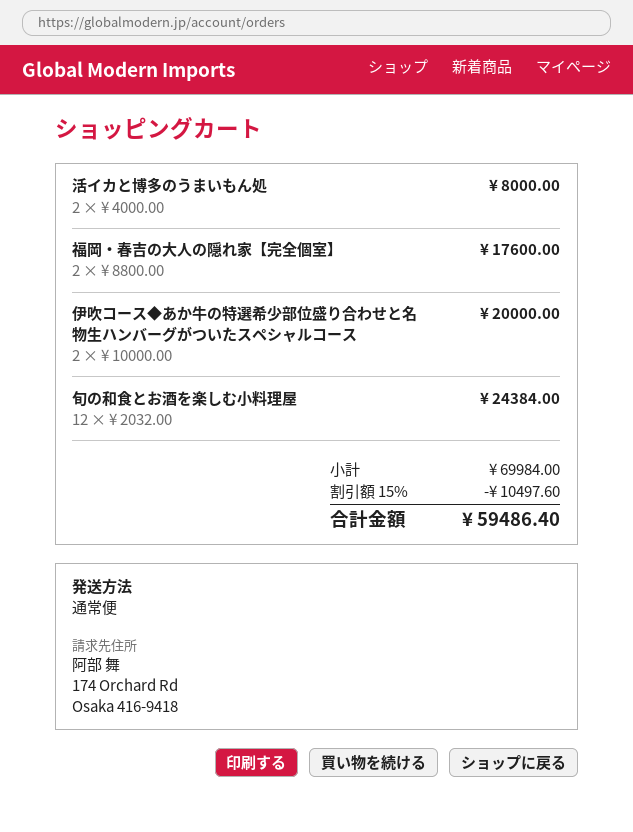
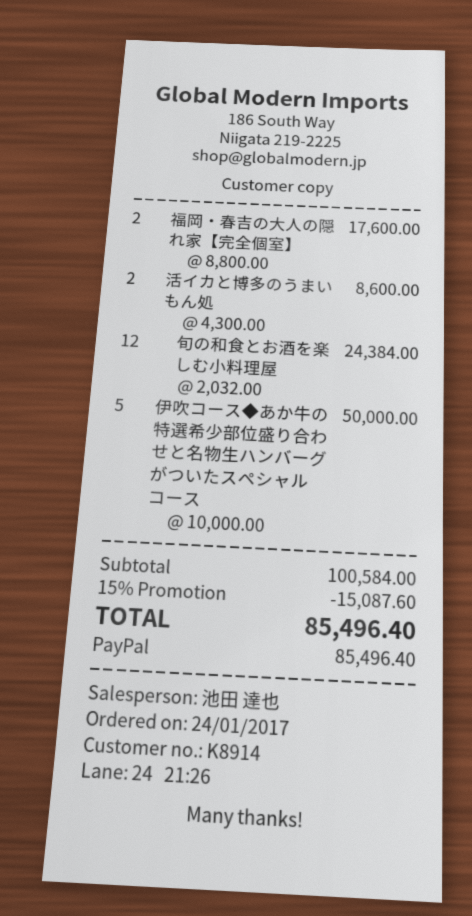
活イカと博多のうまいもん処: 2 x 4000.00 = 8000.00 -> 2 x 4300.00 = 8600.00
伊吹コース◆あか牛の特選希少部位盛り合わせと名物生ハンバーグがついたスペシャルコース: 2 x 10000.00 = 20000.00 -> 5 x 10000.00 = 50000.00
subtotal: 69984.00 -> 100584.00
discount: 15% = 10497.60 -> 15% = 15087.60
total: 59486.40 -> 85496.40

